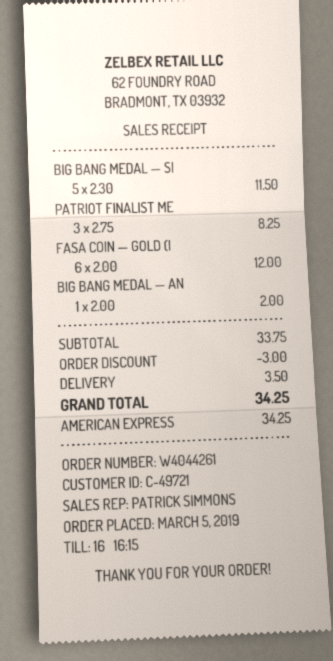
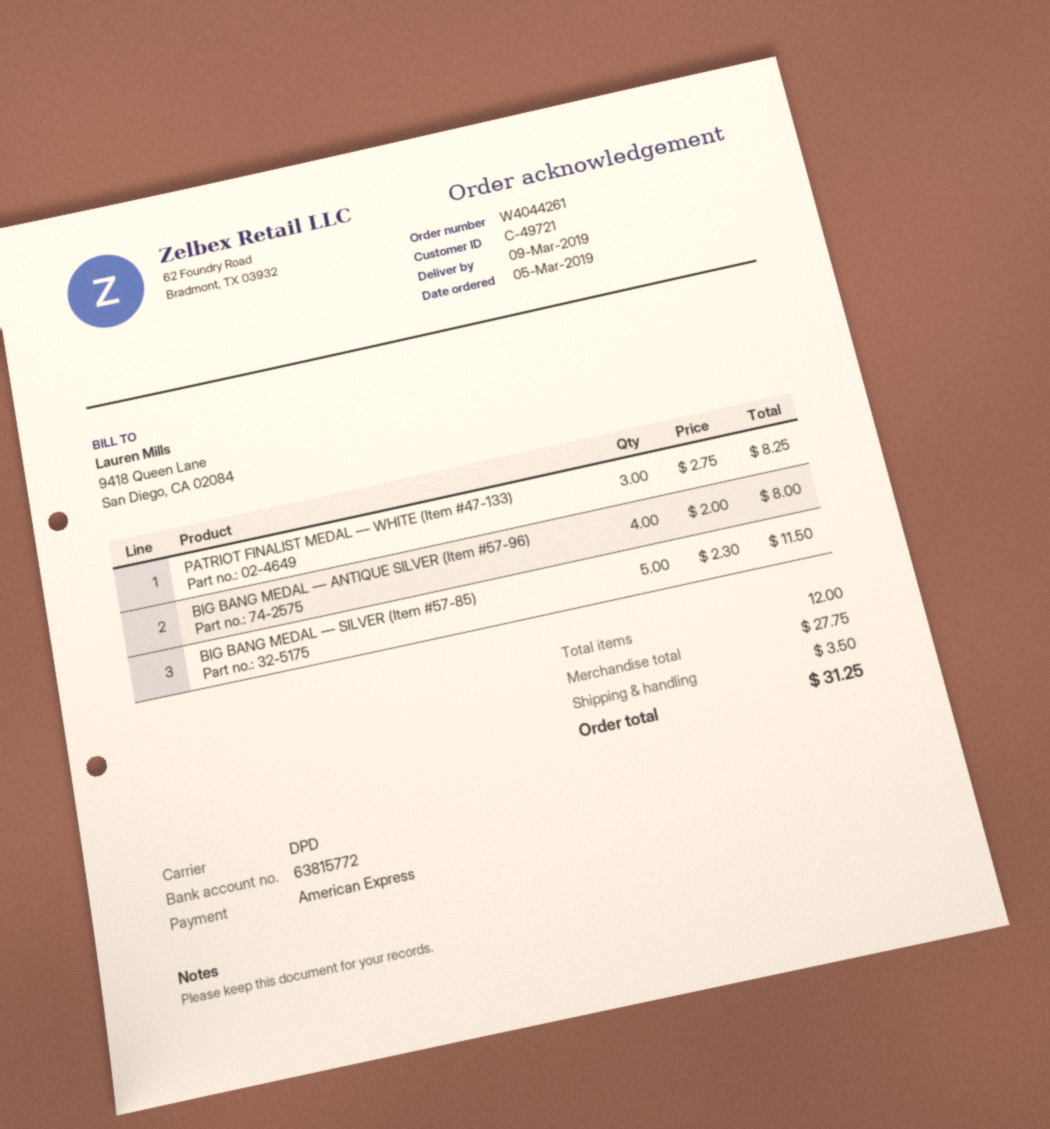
FASA COIN — GOLD (I: 6 x 2.00 = 12.00 -> none
BIG BANG MEDAL — AN: 1 x 2.00 = 2.00 -> 4 x 2.00 = 8.00
subtotal: 33.75 -> 27.75
discount: 3.00 -> none
total: 34.25 -> 31.25

